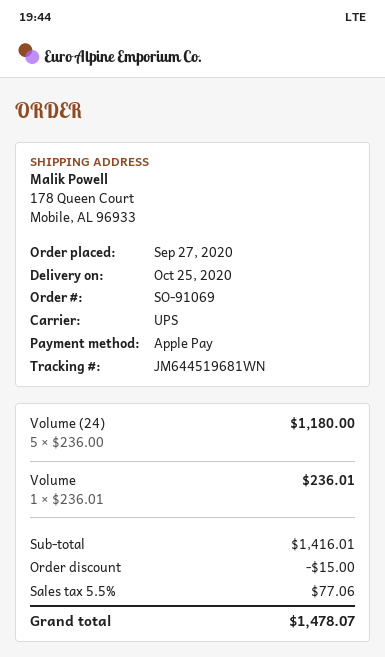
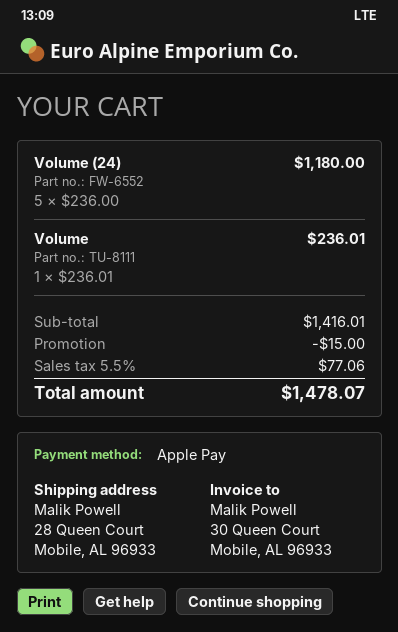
ship to: 178 Queen Court, Mobile, AL 96933 -> 28 Queen Court, Mobile, AL 96933

